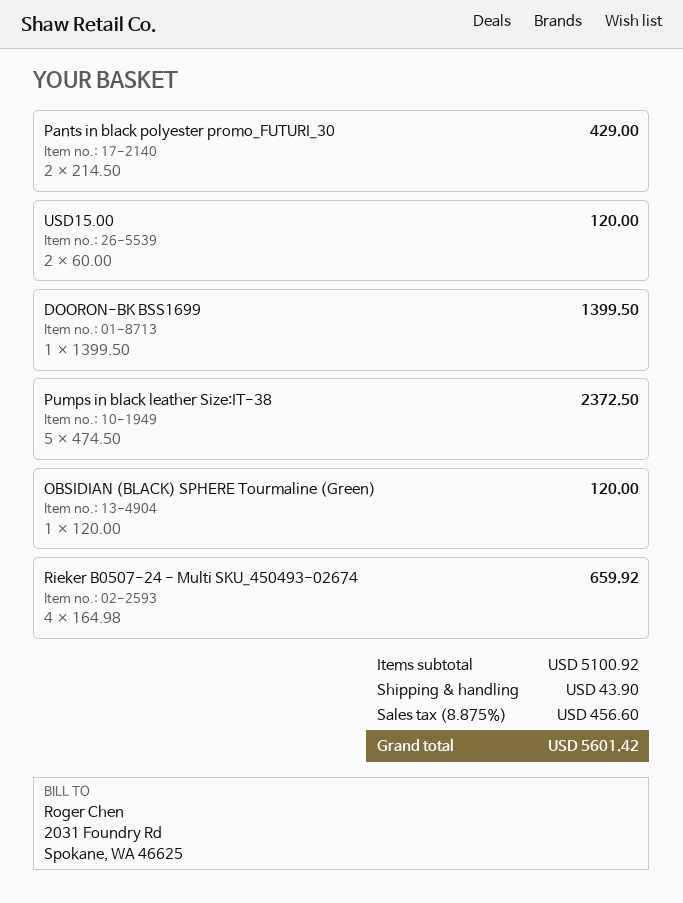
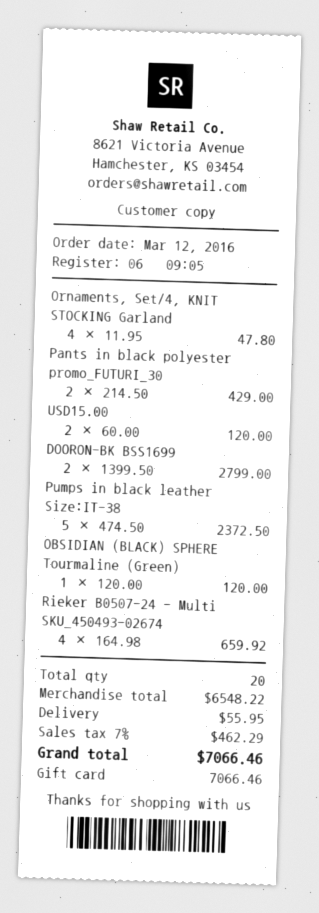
DOORON-BK BSS1699: 1 x 1399.50 = 1399.50 -> 2 x 1399.50 = 2799.00
Ornaments, Set/4, KNIT STOCKING Garland: none -> 4 x 11.95 = 47.80
subtotal: 5100.92 -> 6548.22
shipping: 43.90 -> 55.95
tax: 8.875% = 456.60 -> 7% = 462.29
total: 5601.42 -> 7066.46

